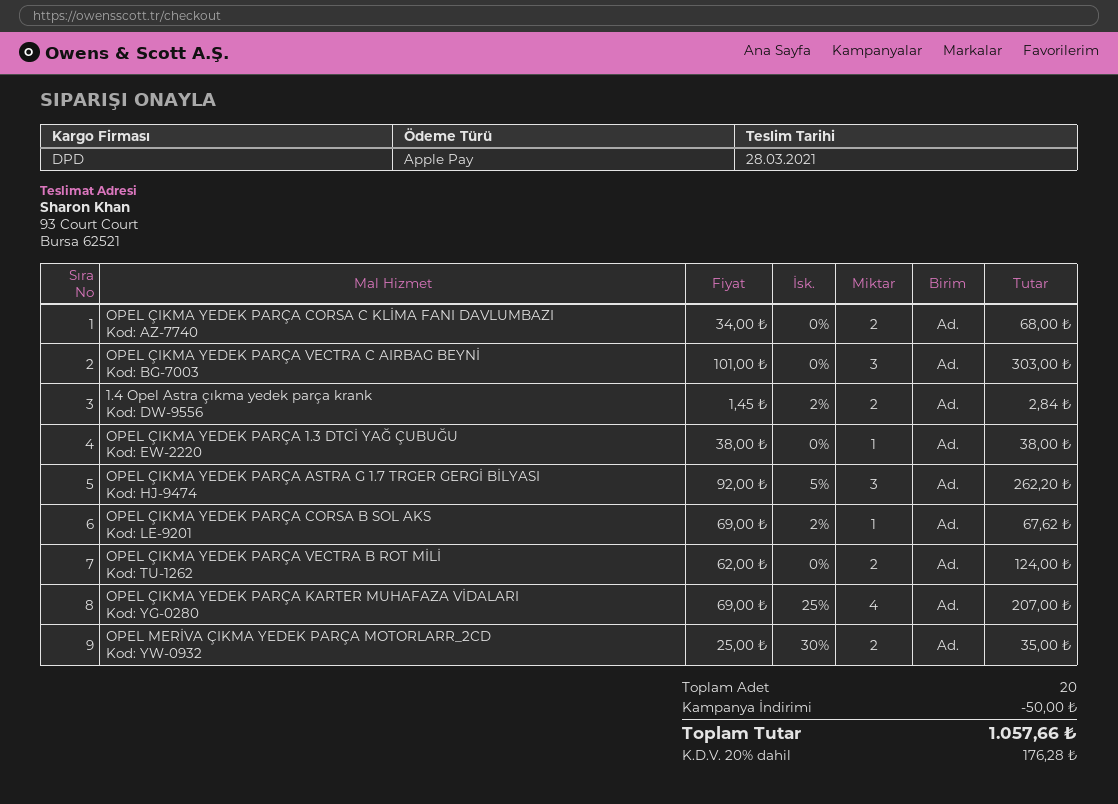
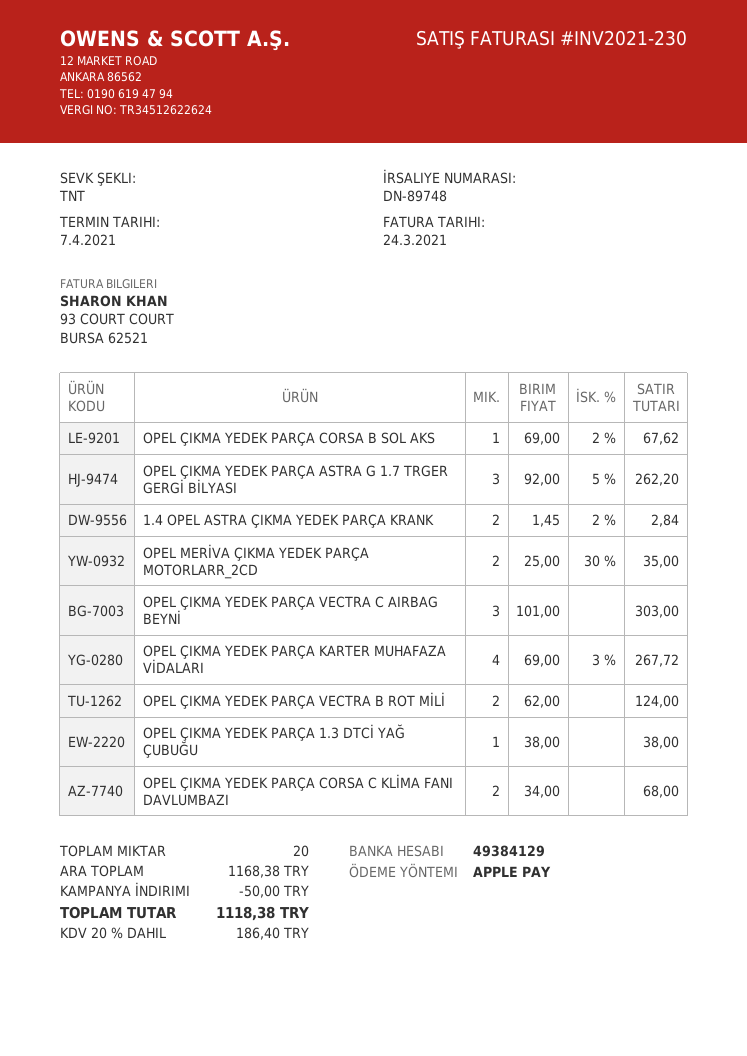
delivery date: 2021-03-28 -> 2021-04-07
shipping method: DPD -> TNT
OPEL ÇIKMA YEDEK PARÇA KARTER MUHAFAZA VİDALARI: 4 x 69.00 - 25% = 207.00 -> 4 x 69.00 - 3% = 267.72
tax: 20% = 176.28 -> 20% = 186.40
total: 1057.66 -> 1118.38

